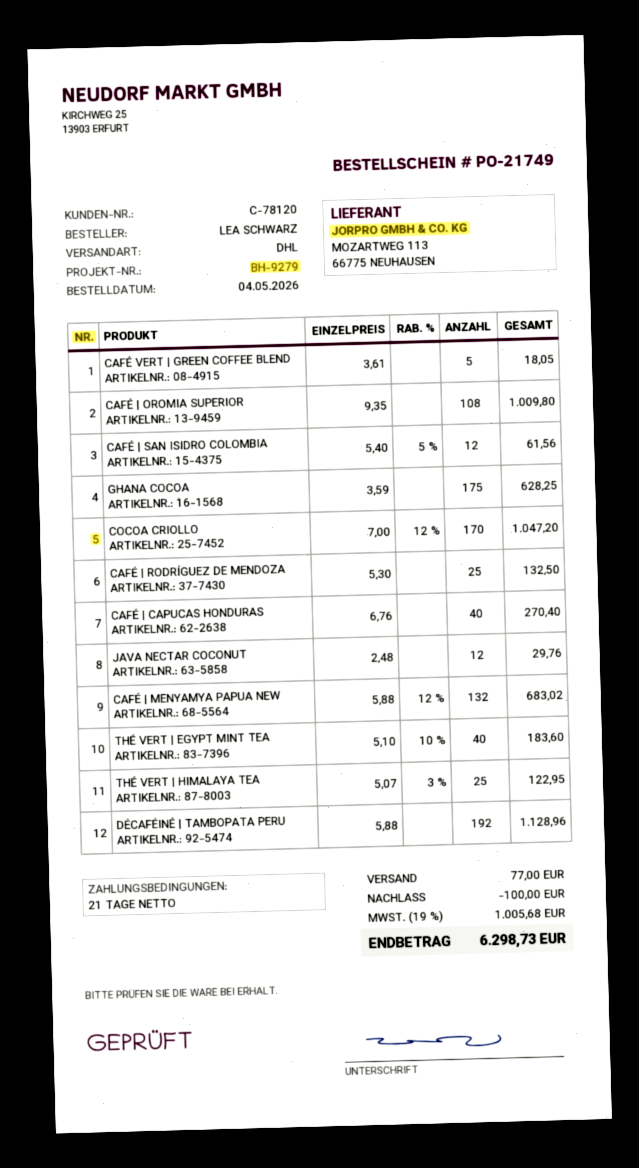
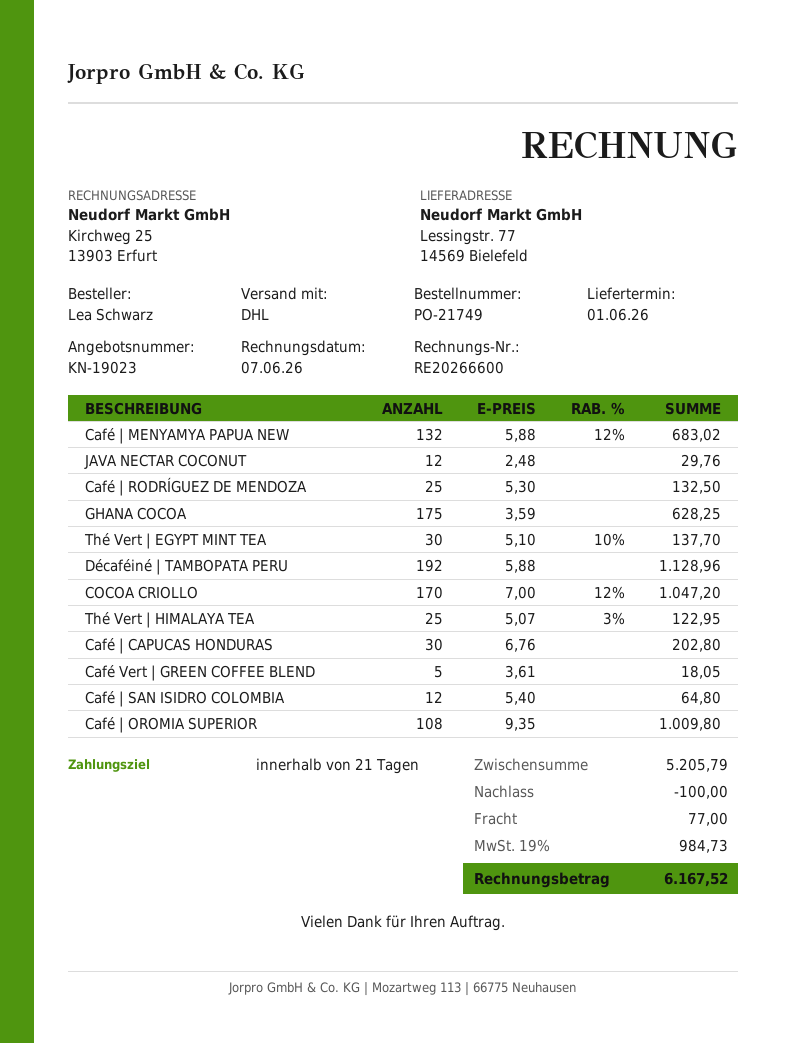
CAFÉ | SAN ISIDRO COLOMBIA: 12 x 5.40 - 5% = 61.56 -> 12 x 5.40 = 64.80
CAFÉ | CAPUCAS HONDURAS: 40 x 6.76 = 270.40 -> 30 x 6.76 = 202.80
THÉ VERT | EGYPT MINT TEA: 40 x 5.10 - 10% = 183.60 -> 30 x 5.10 - 10% = 137.70
tax: 19% = 1005.68 -> 19% = 984.73
total: 6298.73 -> 6167.52

